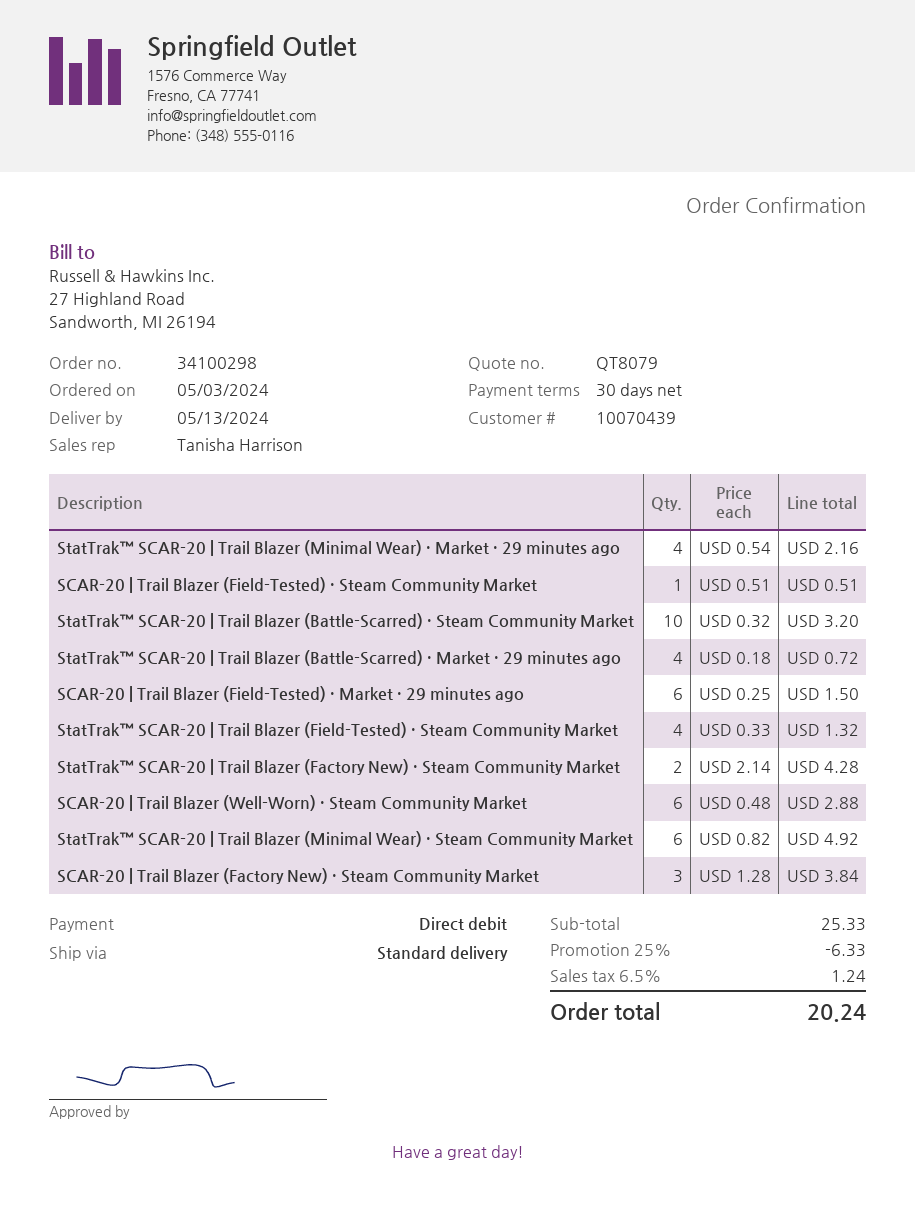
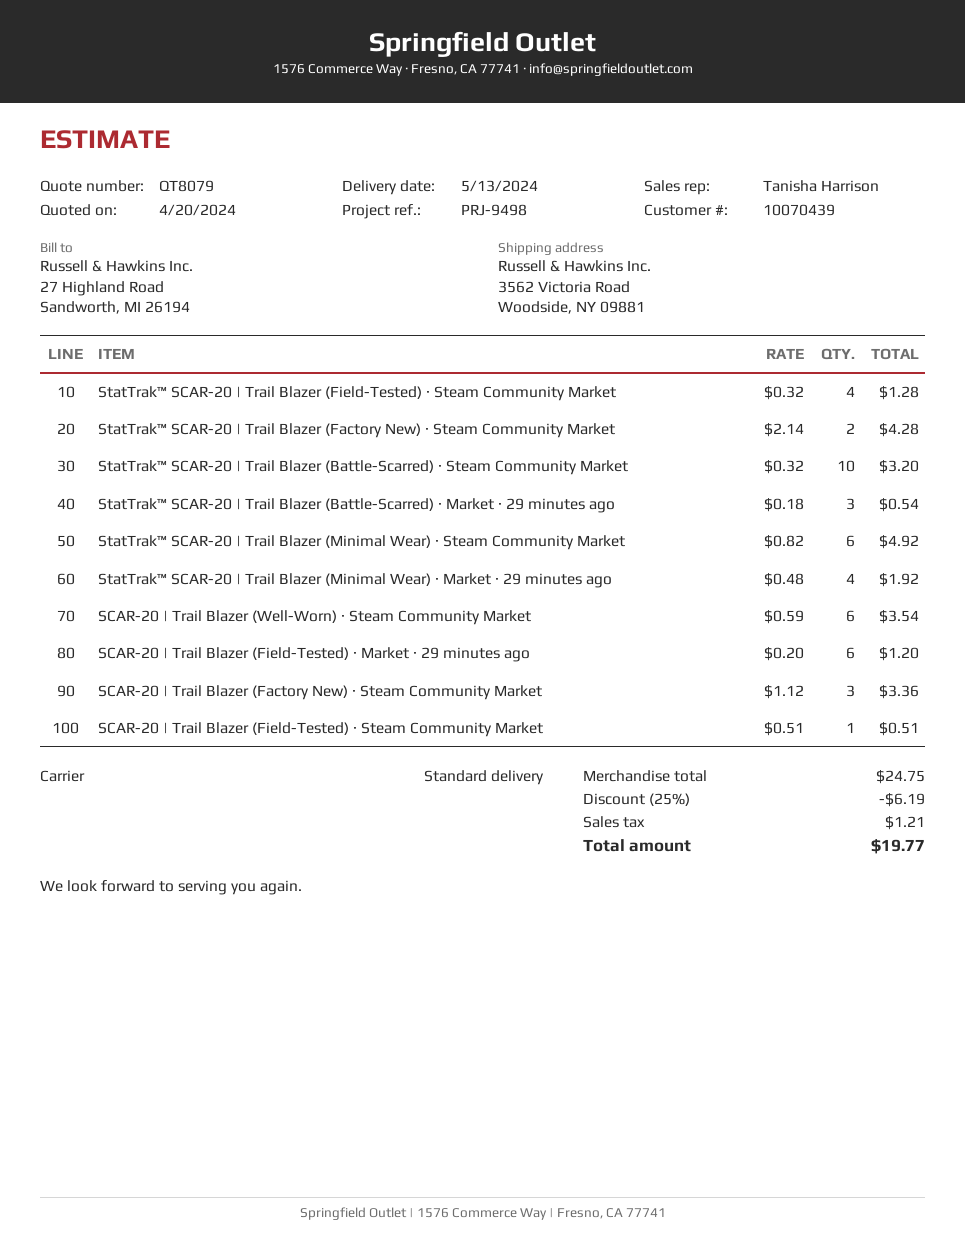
StatTrak™ SCAR-20 | Trail Blazer (Minimal Wear) · Market · 29 minutes ago: 4 x 0.54 = 2.16 -> 4 x 0.48 = 1.92
StatTrak™ SCAR-20 | Trail Blazer (Battle-Scarred) · Market · 29 minutes ago: 4 x 0.18 = 0.72 -> 3 x 0.18 = 0.54
SCAR-20 | Trail Blazer (Field-Tested) · Market · 29 minutes ago: 6 x 0.25 = 1.50 -> 6 x 0.20 = 1.20
StatTrak™ SCAR-20 | Trail Blazer (Field-Tested) · Steam Community Market: 4 x 0.33 = 1.32 -> 4 x 0.32 = 1.28
SCAR-20 | Trail Blazer (Well-Worn) · Steam Community Market: 6 x 0.48 = 2.88 -> 6 x 0.59 = 3.54
SCAR-20 | Trail Blazer (Factory New) · Steam Community Market: 3 x 1.28 = 3.84 -> 3 x 1.12 = 3.36
subtotal: 25.33 -> 24.75
discount: 25% = 6.33 -> 25% = 6.19
tax: 1.24 -> 1.21
total: 20.24 -> 19.77

